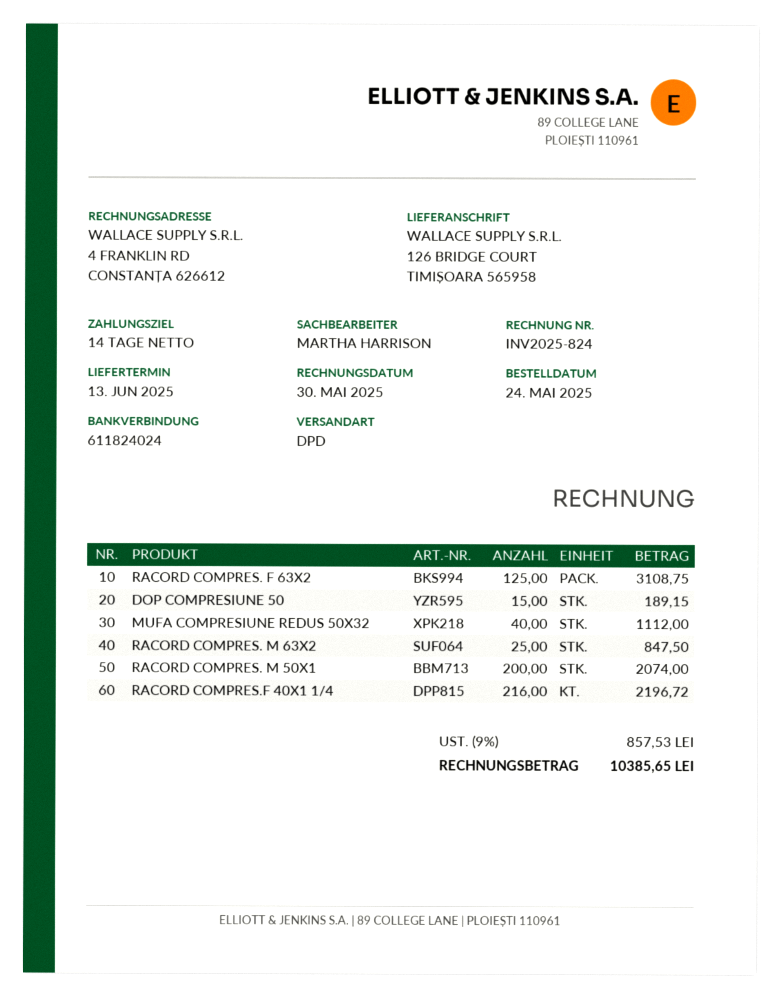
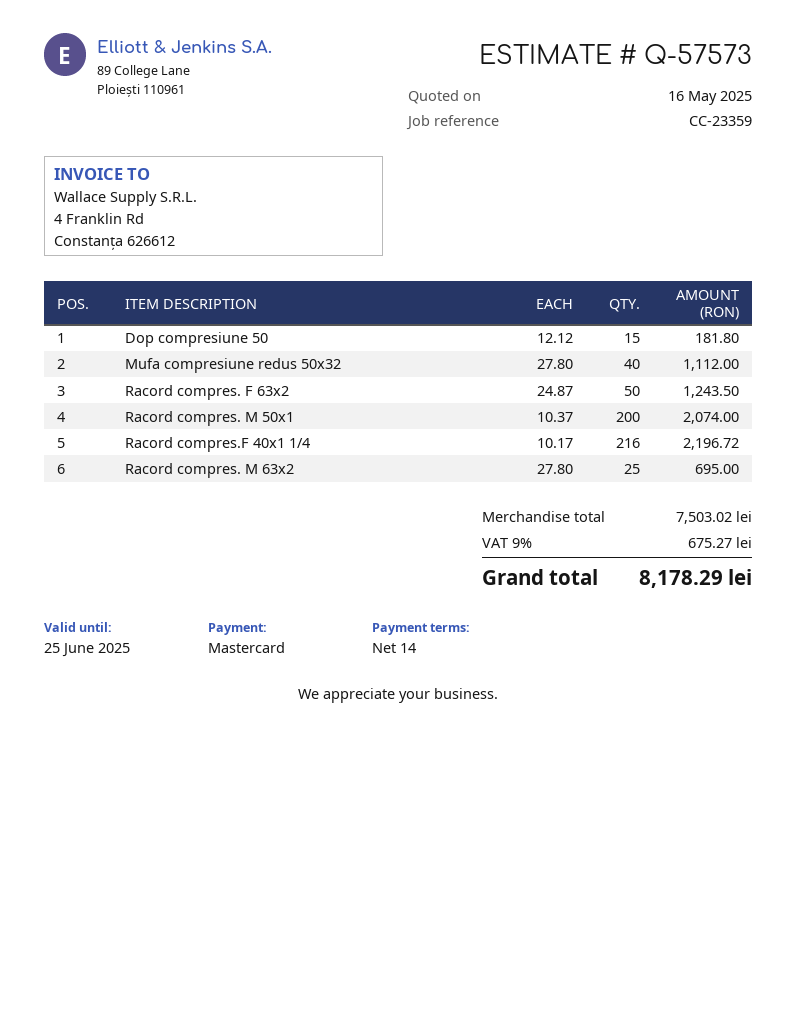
RACORD COMPRES. F 63X2: 125 for 3108.75 -> 50 for 1243.50
DOP COMPRESIUNE 50: 15 for 189.15 -> 15 for 181.80
RACORD COMPRES. M 63X2: 25 for 847.50 -> 25 for 695.00
tax: 9% = 857.53 -> 9% = 675.27
total: 10385.65 -> 8178.29

